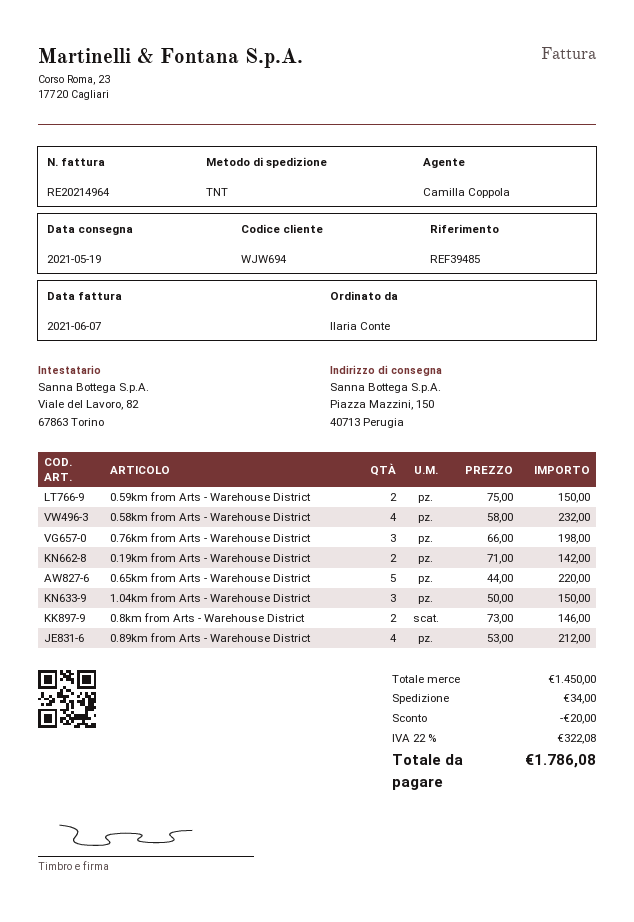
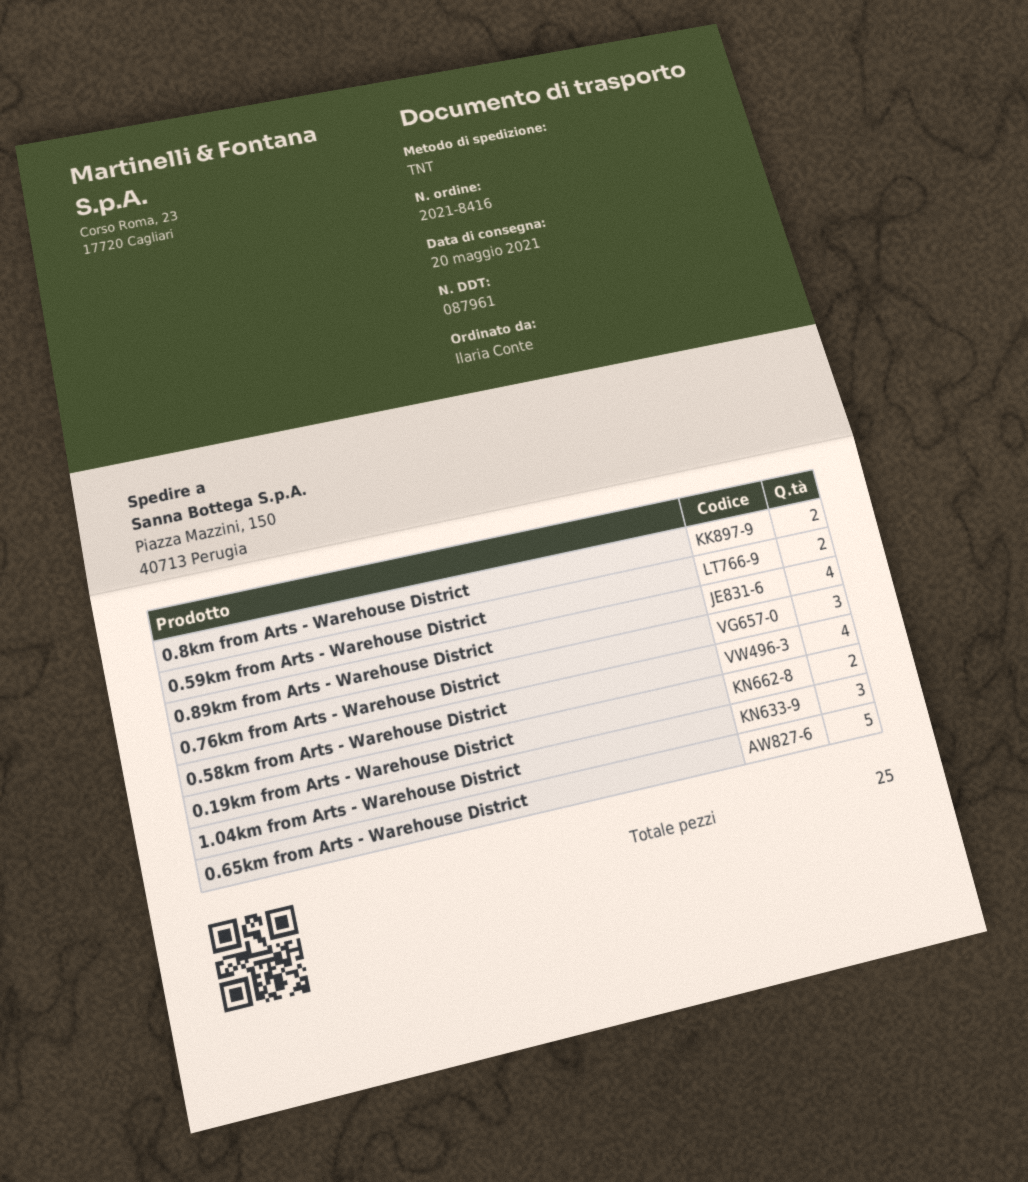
delivery date: 2021-05-19 -> 2021-05-20

